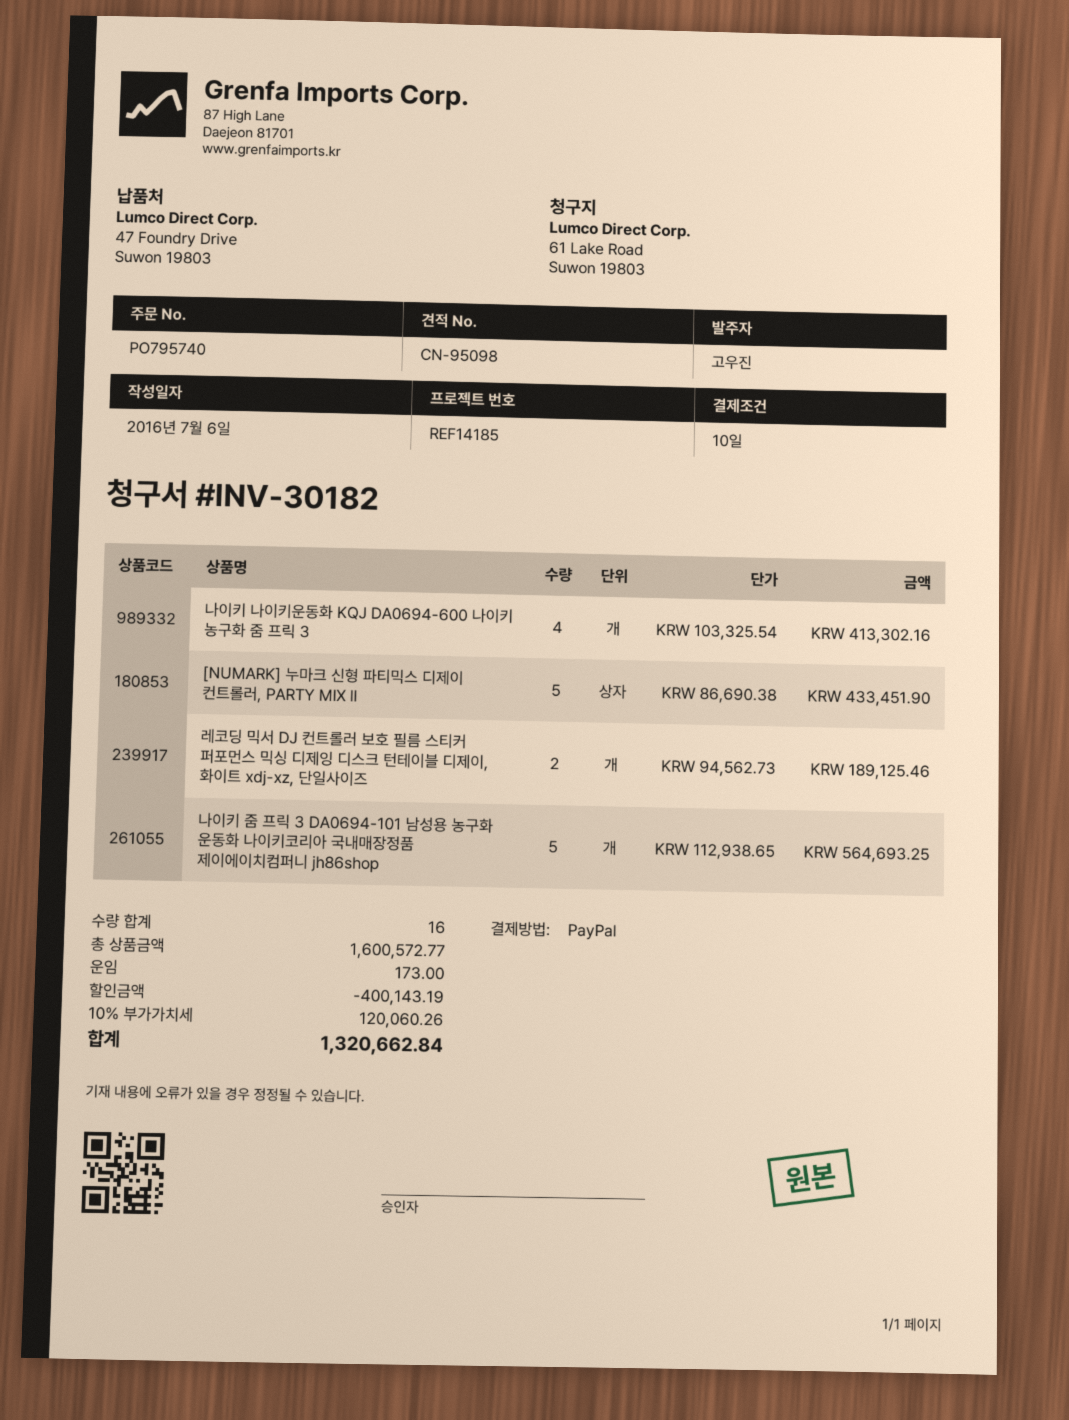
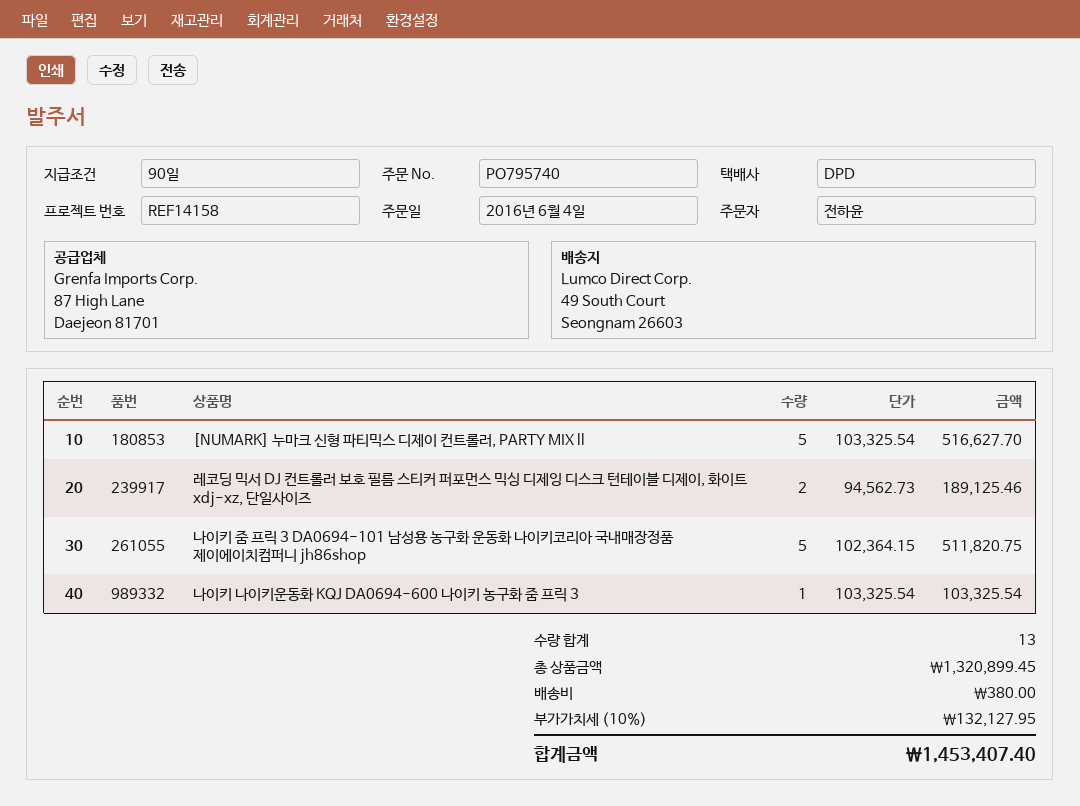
payment terms: 10 days -> 90 days
reference: REF14185 -> REF14158
ordered by: 고우진 -> 전하윤
ship to: 47 Foundry Drive, Suwon 19803 -> 49 South Court, Seongnam 26603
나이키 나이키운동화 KQJ DA0694-600 나이키 농구화 줌 프릭 3: 4 x 103325.54 = 413302.16 -> 1 x 103325.54 = 103325.54
[NUMARK] 누마크 신형 파티믹스 디제이 컨트롤러, PARTY MIX ll: 5 x 86690.38 = 433451.90 -> 5 x 103325.54 = 516627.70
나이키 줌 프릭 3 DA0694-101 남성용 농구화 운동화 나이키코리아 국내매장정품 제이에이치컴퍼니 jh86shop: 5 x 112938.65 = 564693.25 -> 5 x 102364.15 = 511820.75
total quantity: 16 -> 13
subtotal: 1600572.77 -> 1320899.45
discount: 400143.19 -> none
shipping: 173.00 -> 380.00
tax: 10% = 120060.26 -> 10% = 132127.95
total: 1320662.84 -> 1453407.40

